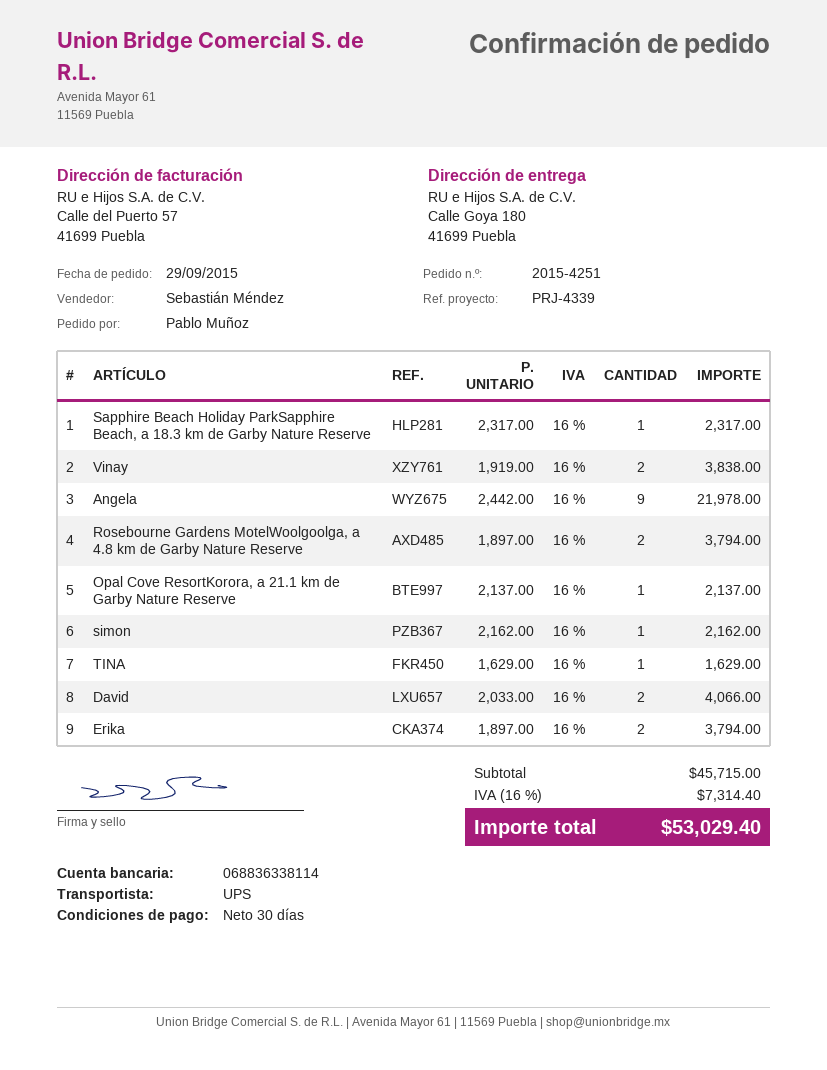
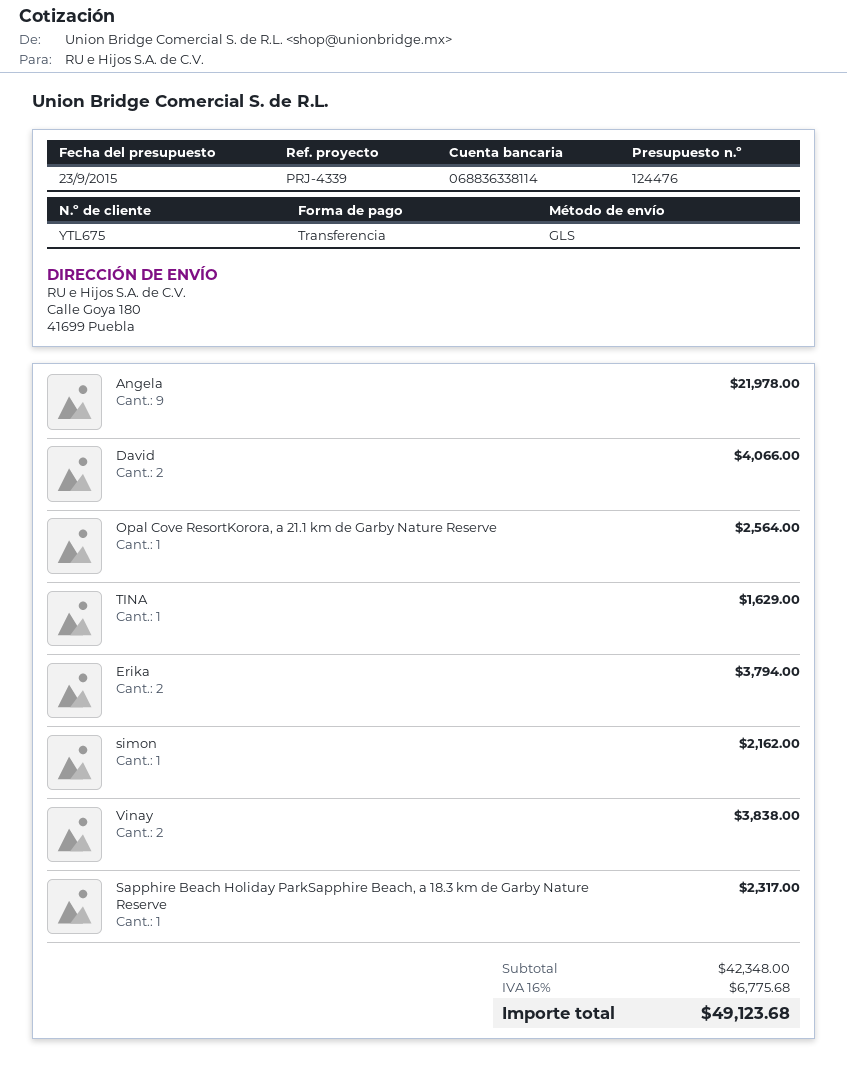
shipping method: UPS -> GLS
Rosebourne Gardens MotelWoolgoolga, a 4.8 km de Garby Nature Reserve: 2 for 3794.00 -> none
Opal Cove ResortKorora, a 21.1 km de Garby Nature Reserve: 1 for 2137.00 -> 1 for 2564.00
subtotal: 45715.00 -> 42348.00
tax: 16% = 7314.40 -> 16% = 6775.68
total: 53029.40 -> 49123.68

